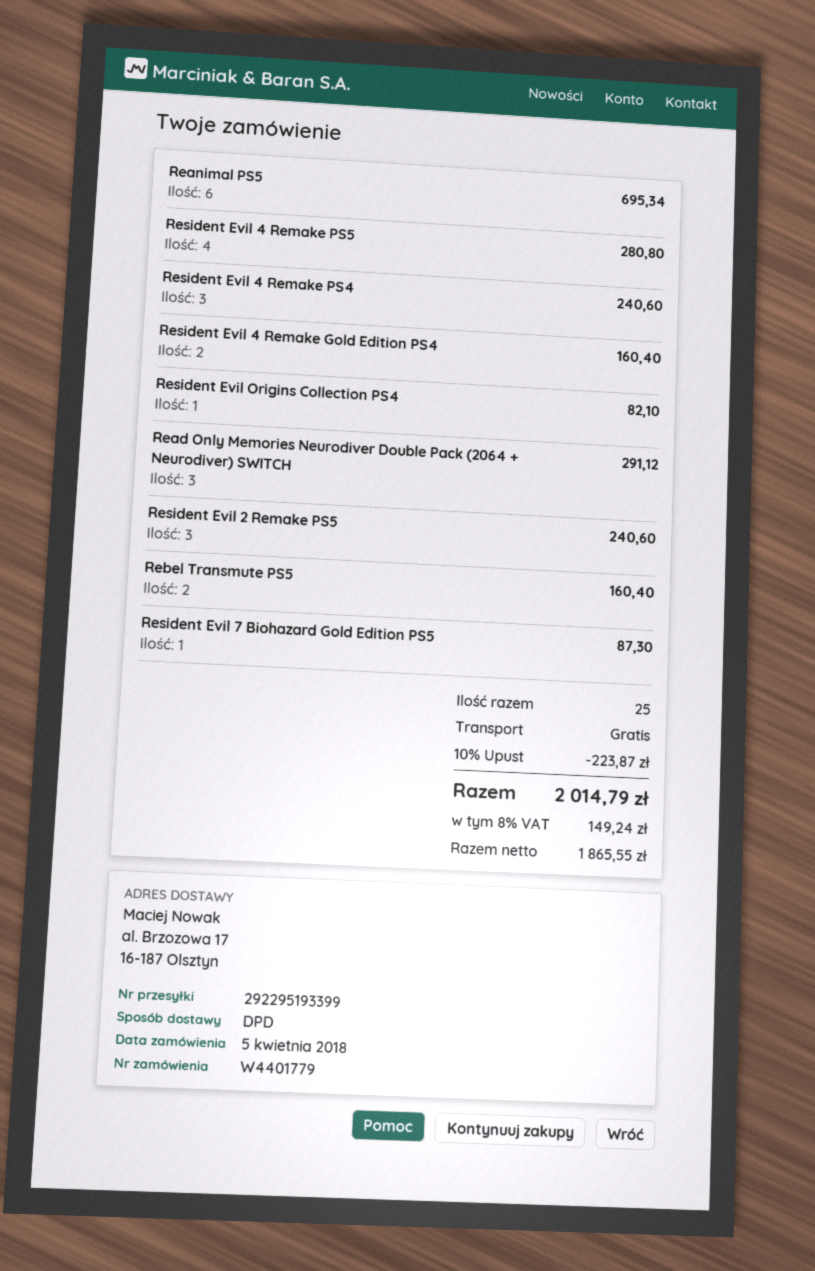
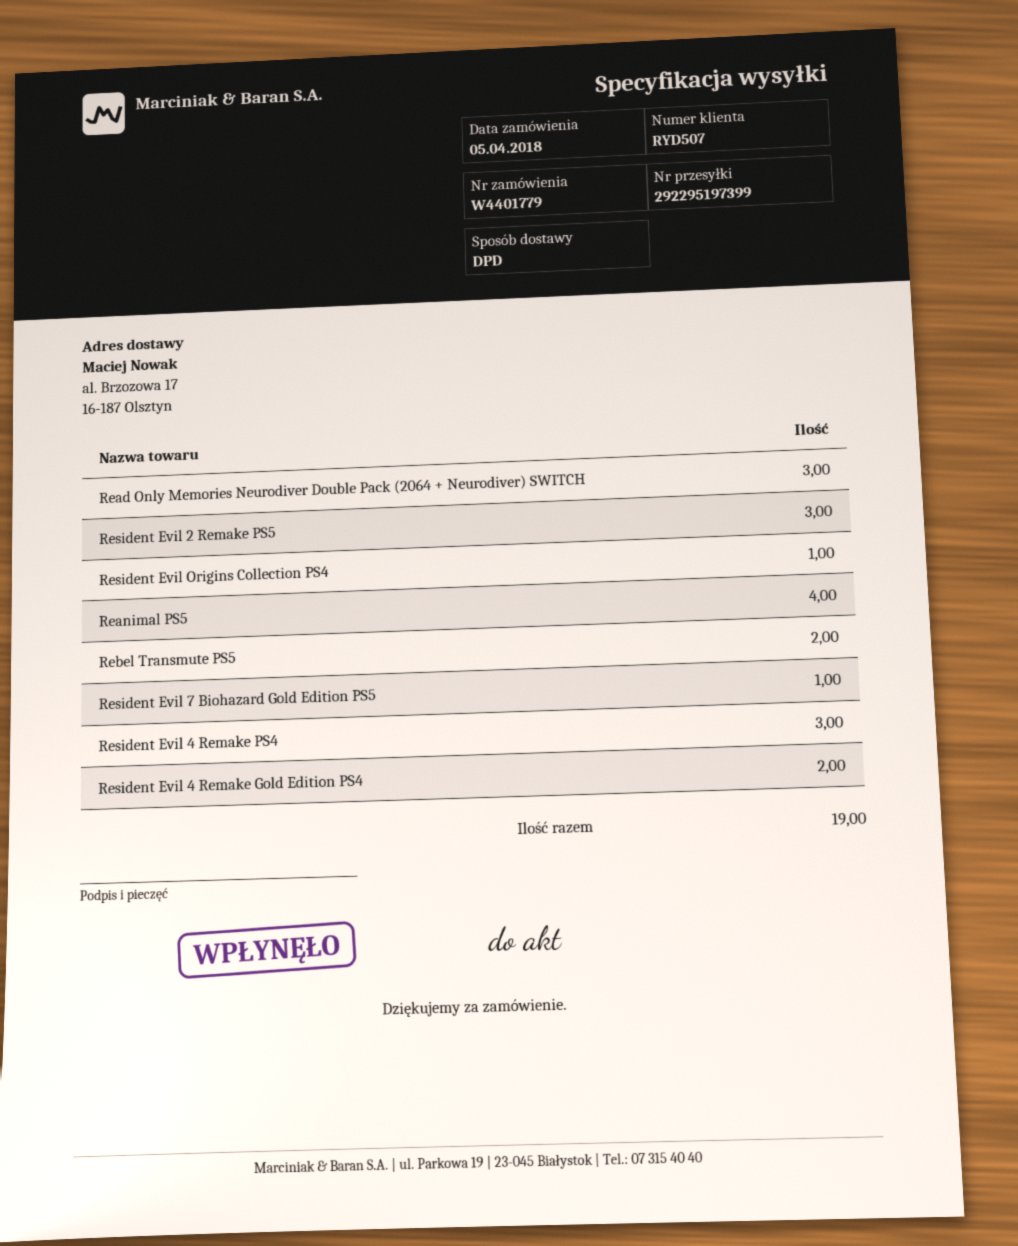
tracking number: 292295193399 -> 292295197399
Reanimal PS5: 6 -> 4
Resident Evil 4 Remake PS5: 4 -> none
total quantity: 25 -> 19

